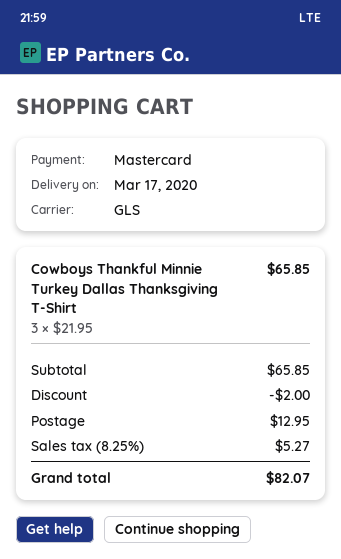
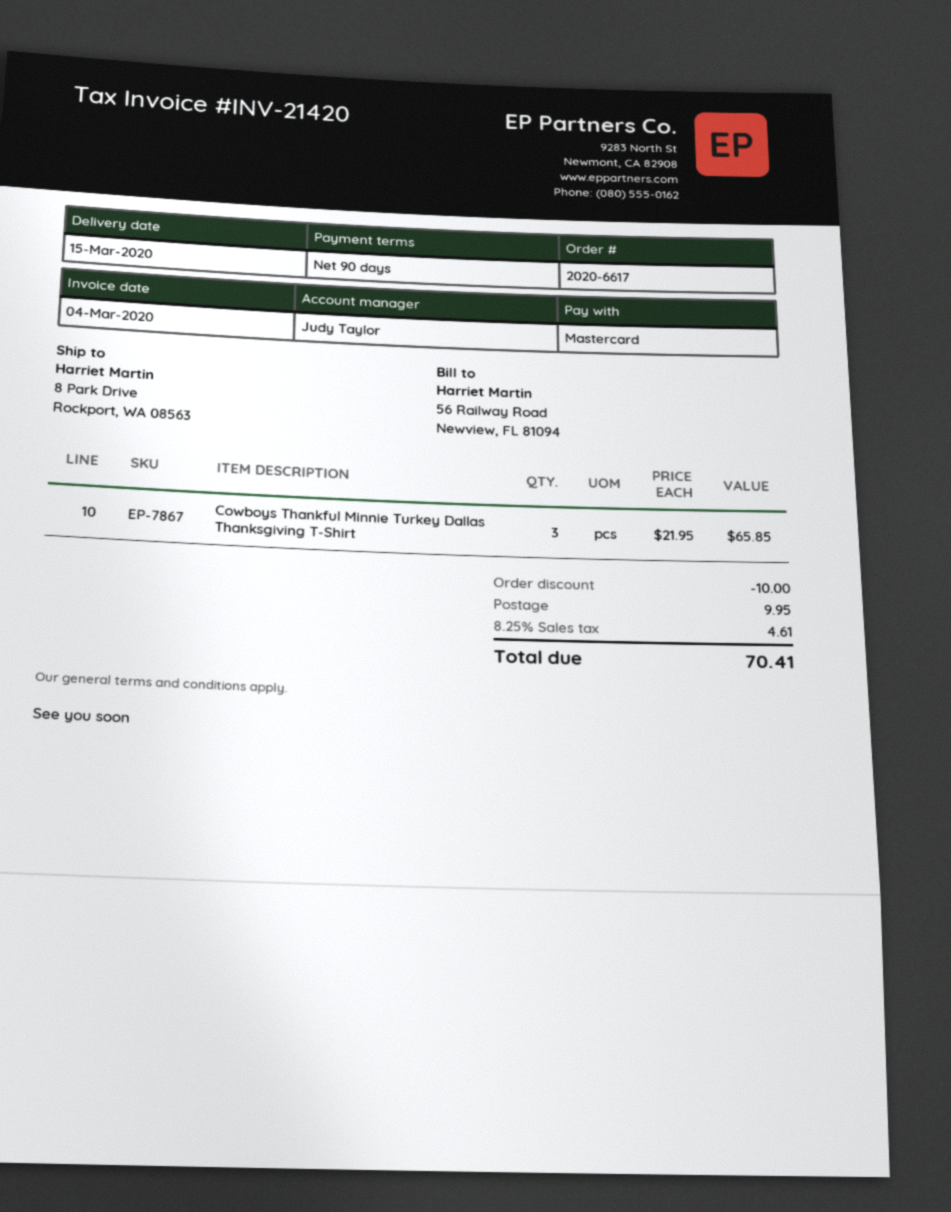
delivery date: 2020-03-17 -> 2020-03-15
discount: 2.00 -> 10.00
shipping: 12.95 -> 9.95
tax: 8.25% = 5.27 -> 8.25% = 4.61
total: 82.07 -> 70.41

